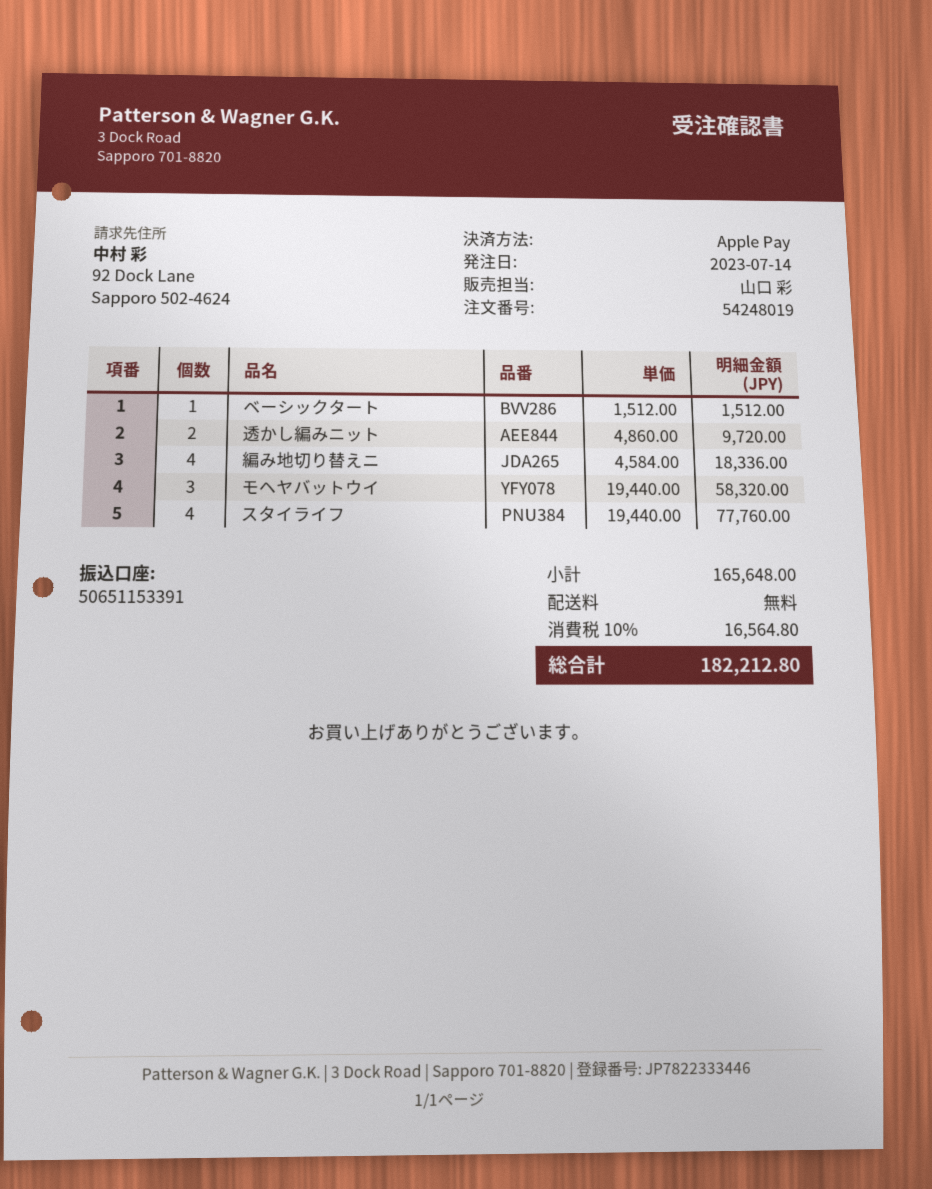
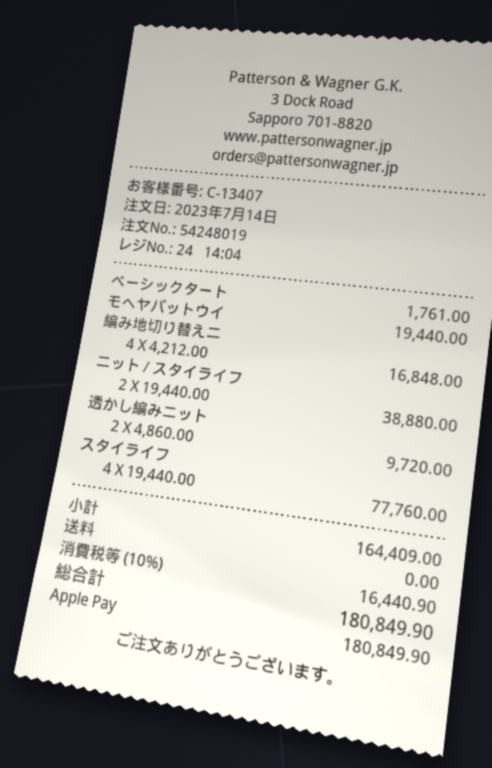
ベーシックタート: 1 x 1512.00 = 1512.00 -> 1 x 1761.00 = 1761.00
編み地切り替えニ: 4 x 4584.00 = 18336.00 -> 4 x 4212.00 = 16848.00
モヘヤバットウイ: 3 x 19440.00 = 58320.00 -> 1 x 19440.00 = 19440.00
ニット / スタイライフ: none -> 2 x 19440.00 = 38880.00
subtotal: 165648.00 -> 164409.00
tax: 10% = 16564.80 -> 10% = 16440.90
total: 182212.80 -> 180849.90

